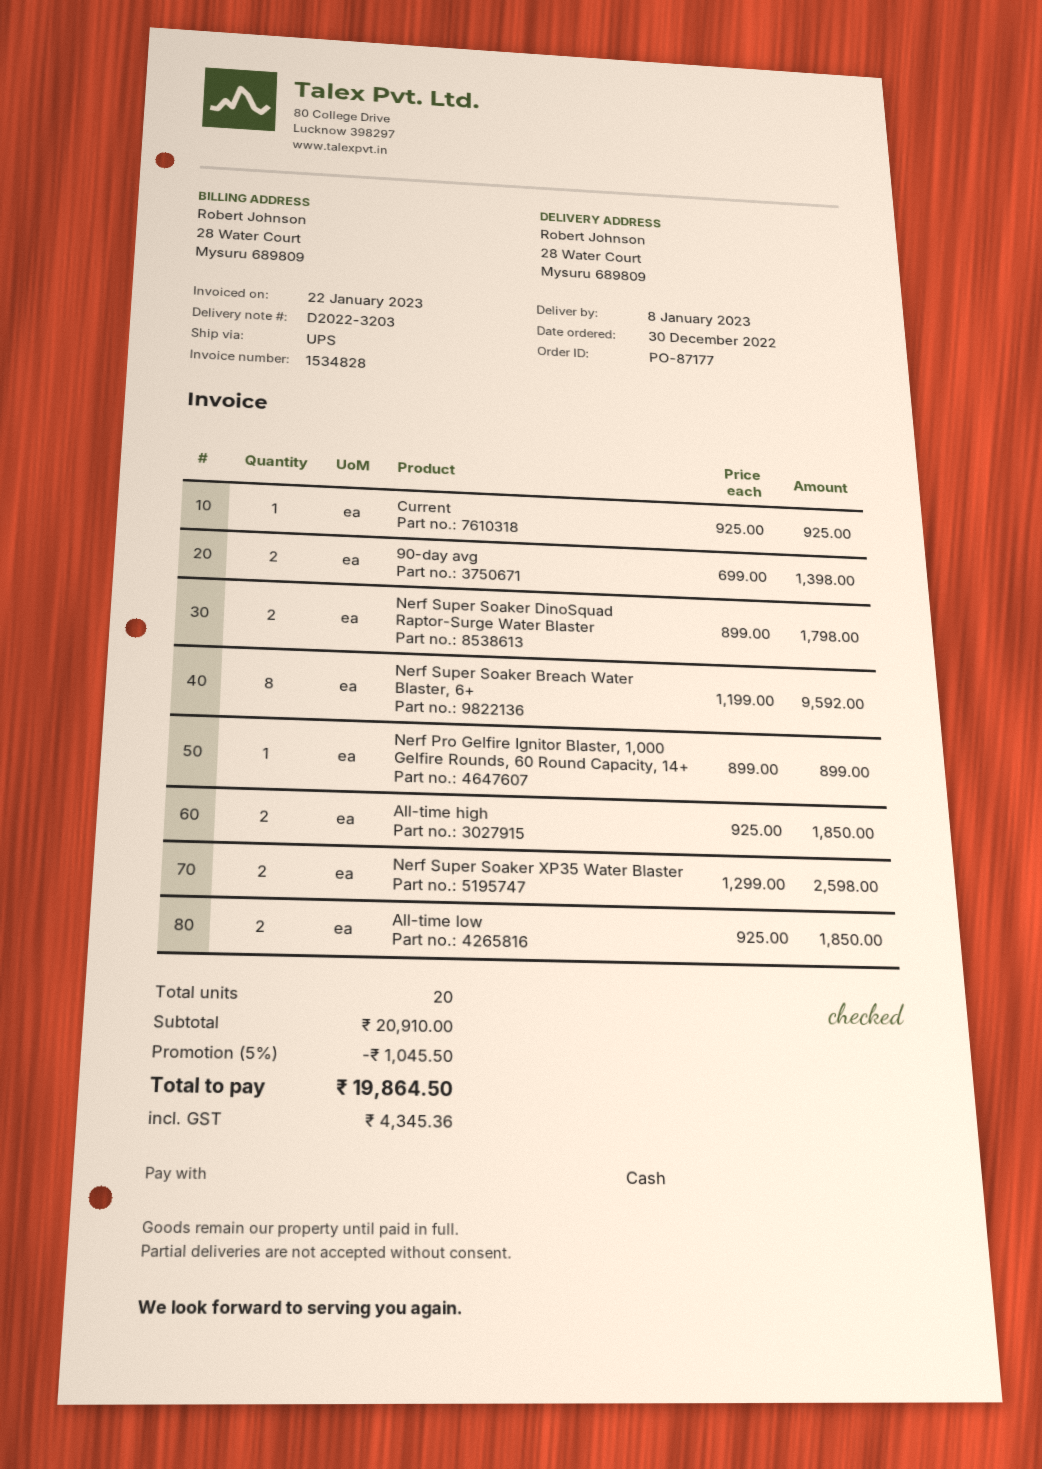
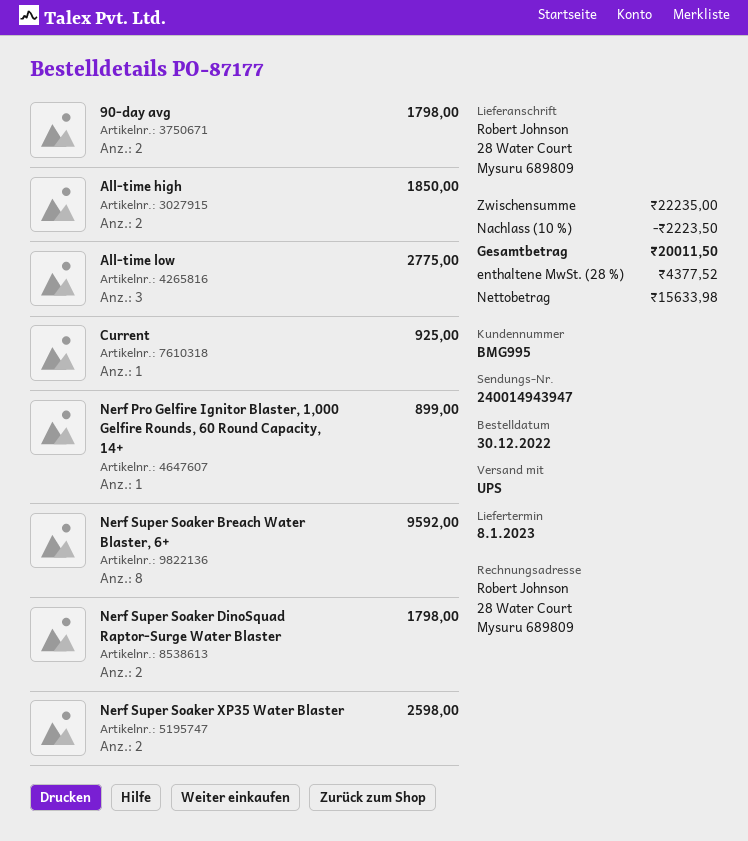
90-day avg: 2 for 1398.00 -> 2 for 1798.00
All-time low: 2 for 1850.00 -> 3 for 2775.00
subtotal: 20910.00 -> 22235.00
discount: 5% = 1045.50 -> 10% = 2223.50
tax: 4345.36 -> 4377.52
total: 19864.50 -> 20011.50

